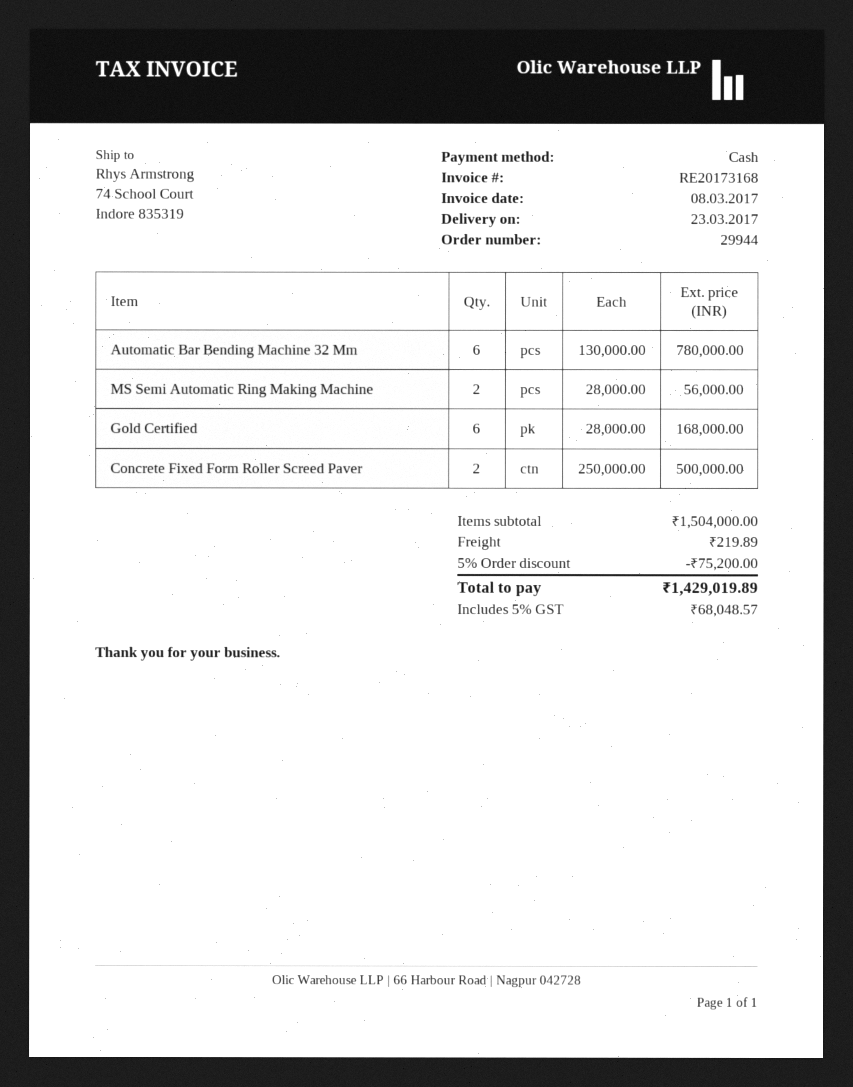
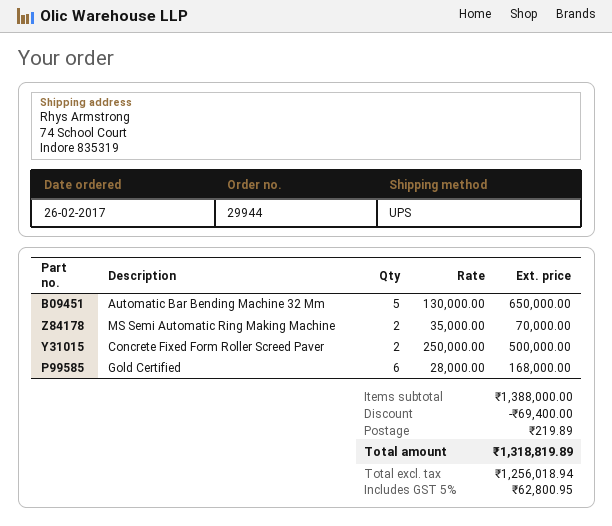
Automatic Bar Bending Machine 32 Mm: 6 x 130000.00 = 780000.00 -> 5 x 130000.00 = 650000.00
MS Semi Automatic Ring Making Machine: 2 x 28000.00 = 56000.00 -> 2 x 35000.00 = 70000.00
subtotal: 1504000.00 -> 1388000.00
discount: 75200.00 -> 69400.00
tax: 5% = 68048.57 -> 5% = 62800.95
total: 1429019.89 -> 1318819.89

